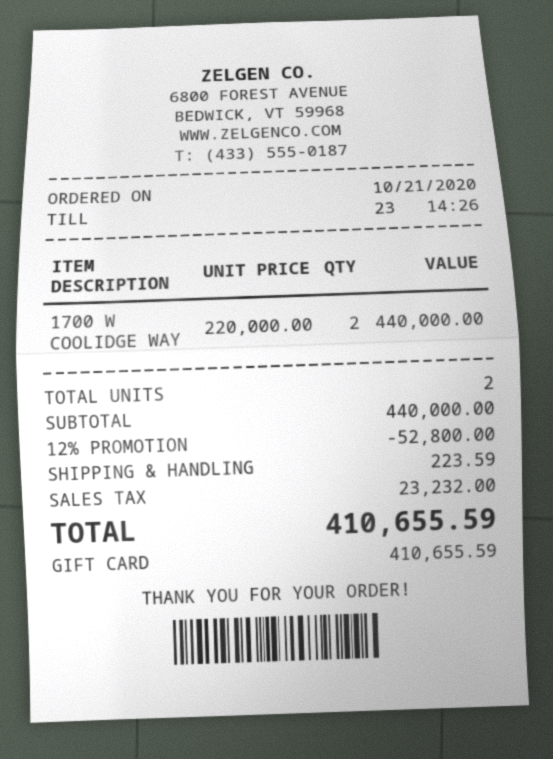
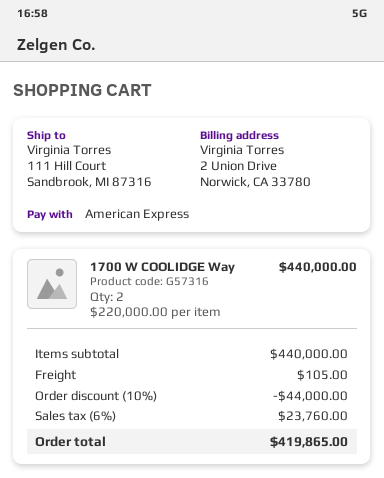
payment method: gift card -> American Express
discount: 12% = 52800.00 -> 10% = 44000.00
shipping: 223.59 -> 105.00
tax: 23232.00 -> 23760.00
total: 410655.59 -> 419865.00

